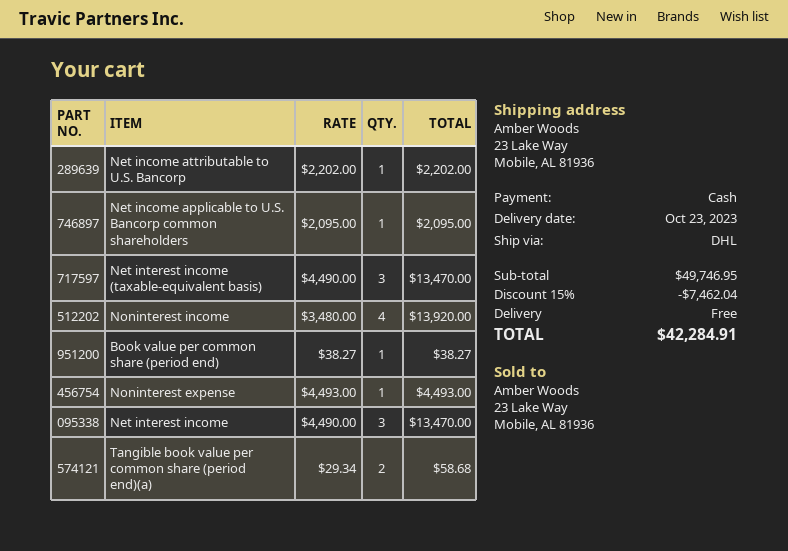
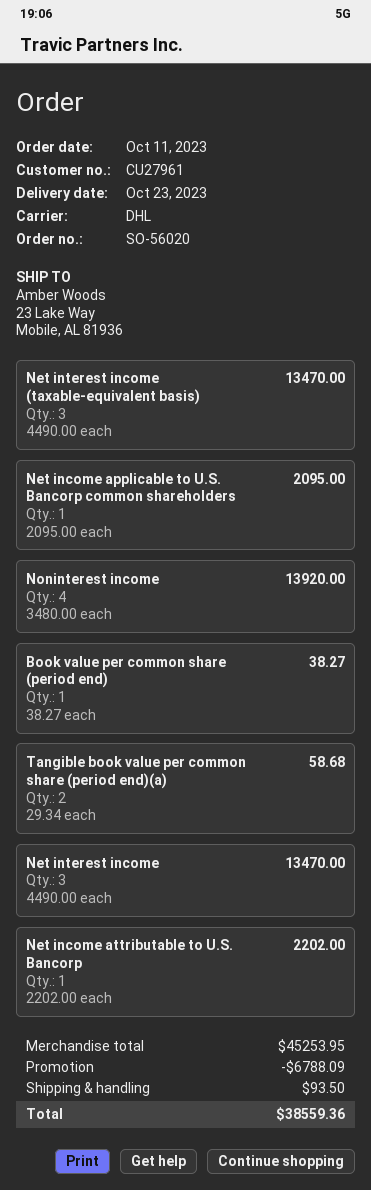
Noninterest expense: 1 x 4493.00 = 4493.00 -> none
subtotal: 49746.95 -> 45253.95
discount: 7462.04 -> 6788.09
shipping: 0.00 -> 93.50
total: 42284.91 -> 38559.36

